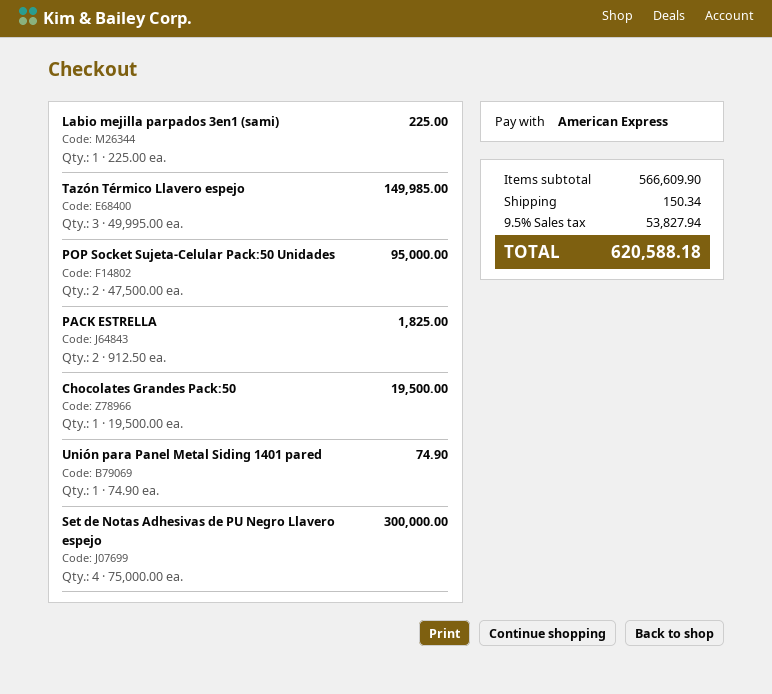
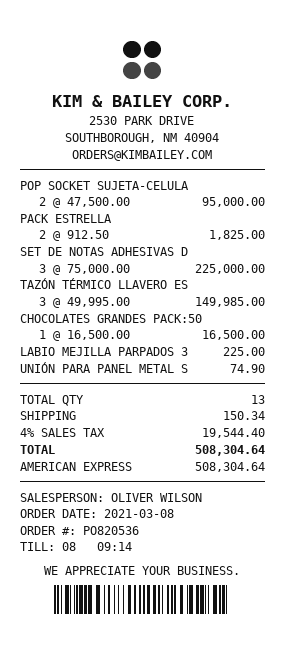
Chocolates Grandes Pack:50: 1 x 19500.00 = 19500.00 -> 1 x 16500.00 = 16500.00
Set de Notas Adhesivas de PU Negro Llavero espejo: 4 x 75000.00 = 300000.00 -> 3 x 75000.00 = 225000.00
tax: 9.5% = 53827.94 -> 4% = 19544.40
total: 620588.18 -> 508304.64

